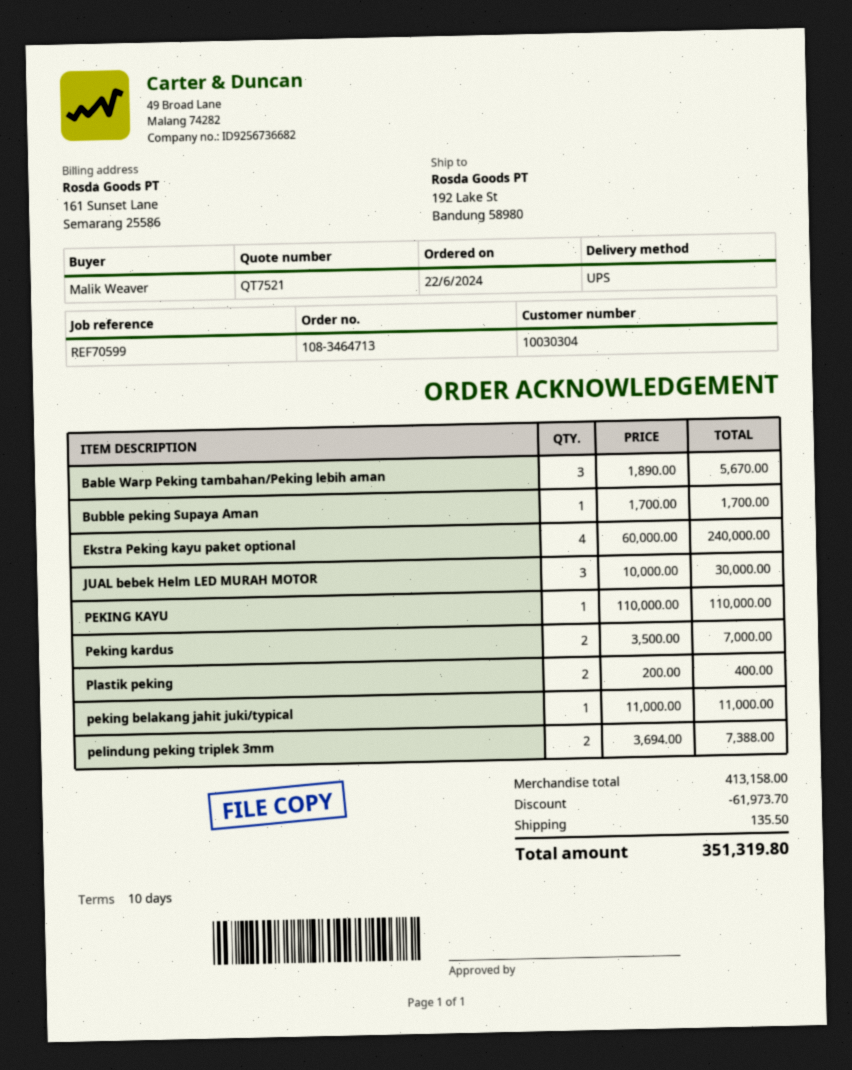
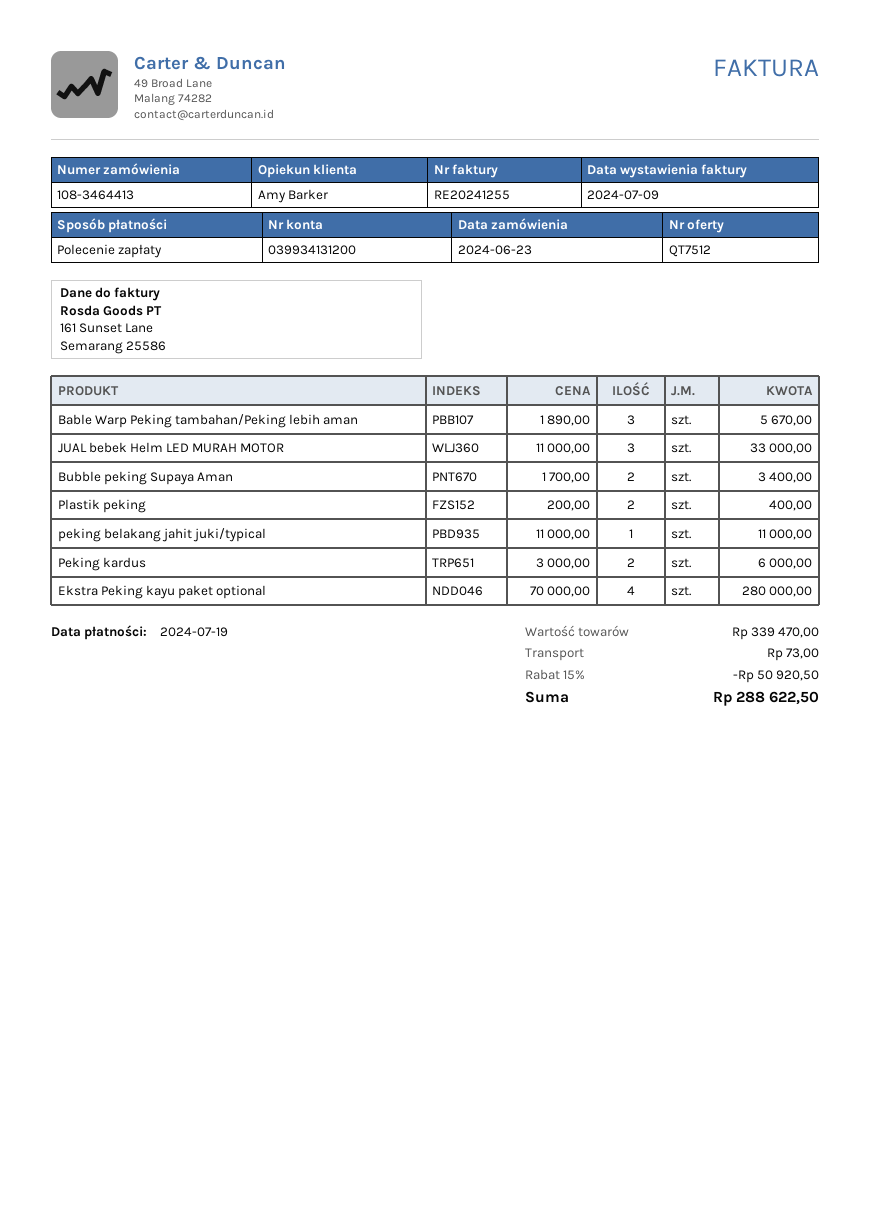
quote number: QT7521 -> QT7512
order number: 108-3464713 -> 108-3464413
order date: 2024-06-22 -> 2024-06-23
Bubble peking Supaya Aman: 1 x 1700.00 = 1700.00 -> 2 x 1700.00 = 3400.00
Ekstra Peking kayu paket optional: 4 x 60000.00 = 240000.00 -> 4 x 70000.00 = 280000.00
JUAL bebek Helm LED MURAH MOTOR: 3 x 10000.00 = 30000.00 -> 3 x 11000.00 = 33000.00
PEKING KAYU: 1 x 110000.00 = 110000.00 -> none
Peking kardus: 2 x 3500.00 = 7000.00 -> 2 x 3000.00 = 6000.00
pelindung peking triplek 3mm: 2 x 3694.00 = 7388.00 -> none
subtotal: 413158.00 -> 339470.00
discount: 61973.70 -> 50920.50
shipping: 135.50 -> 73.00
total: 351319.80 -> 288622.50

